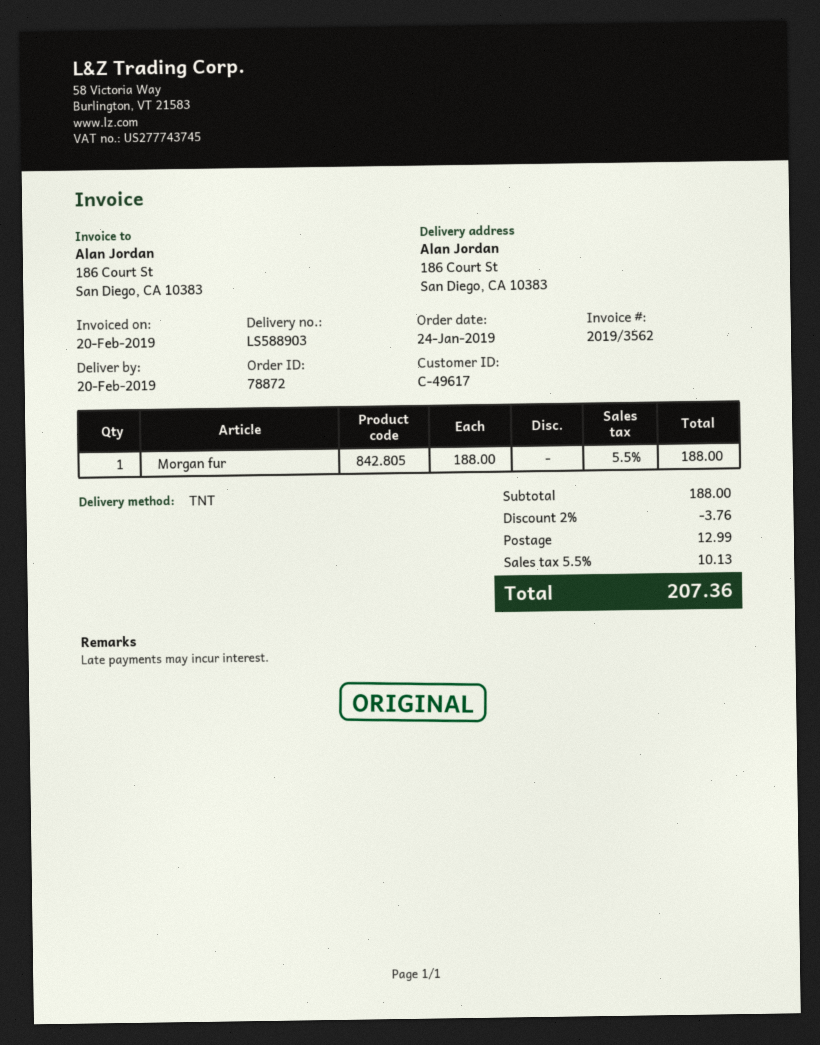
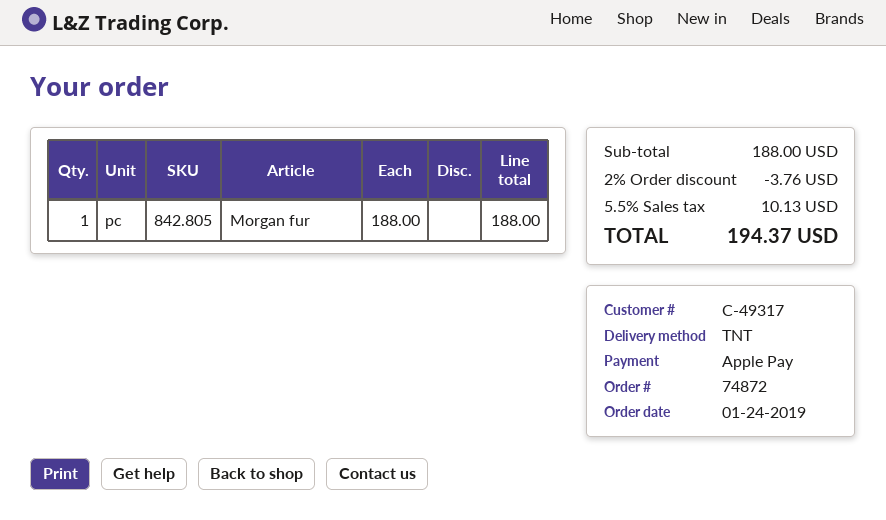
order number: 78872 -> 74872
customer number: C-49617 -> C-49317
shipping: 12.99 -> none
total: 207.36 -> 194.37

